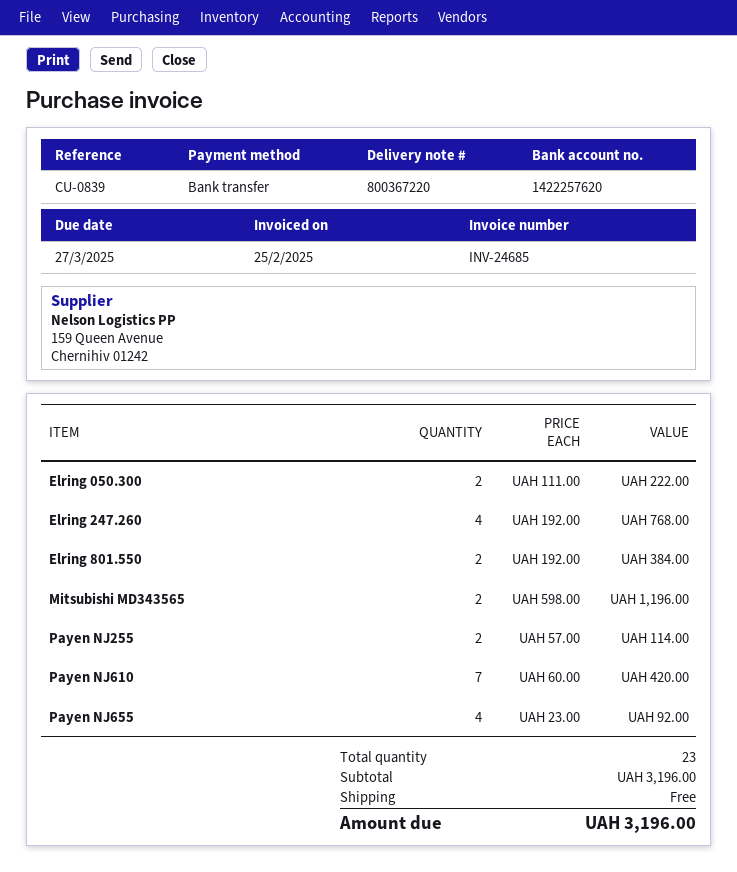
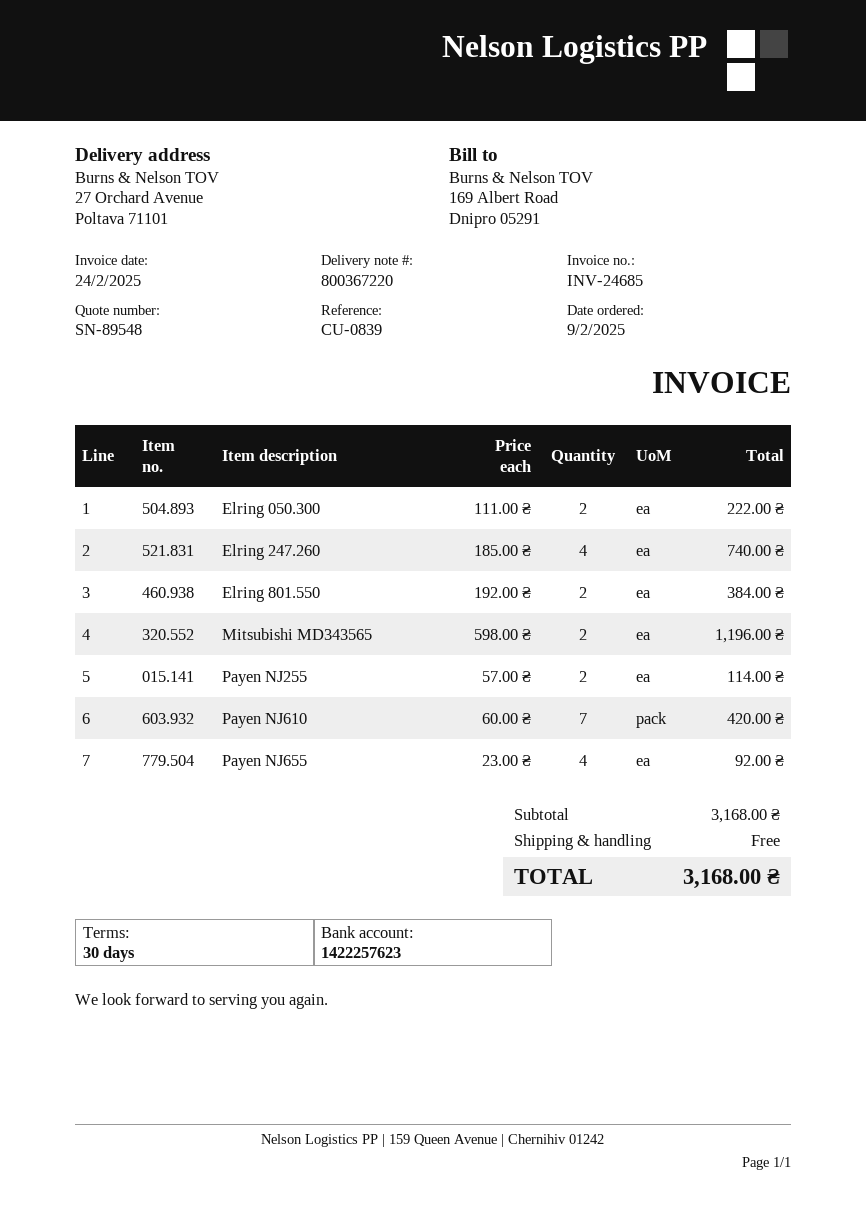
invoice date: 2025-02-25 -> 2025-02-24
bank account: 1422257620 -> 1422257623
Elring 247.260: 4 x 192.00 = 768.00 -> 4 x 185.00 = 740.00
subtotal: 3196.00 -> 3168.00
total: 3196.00 -> 3168.00

